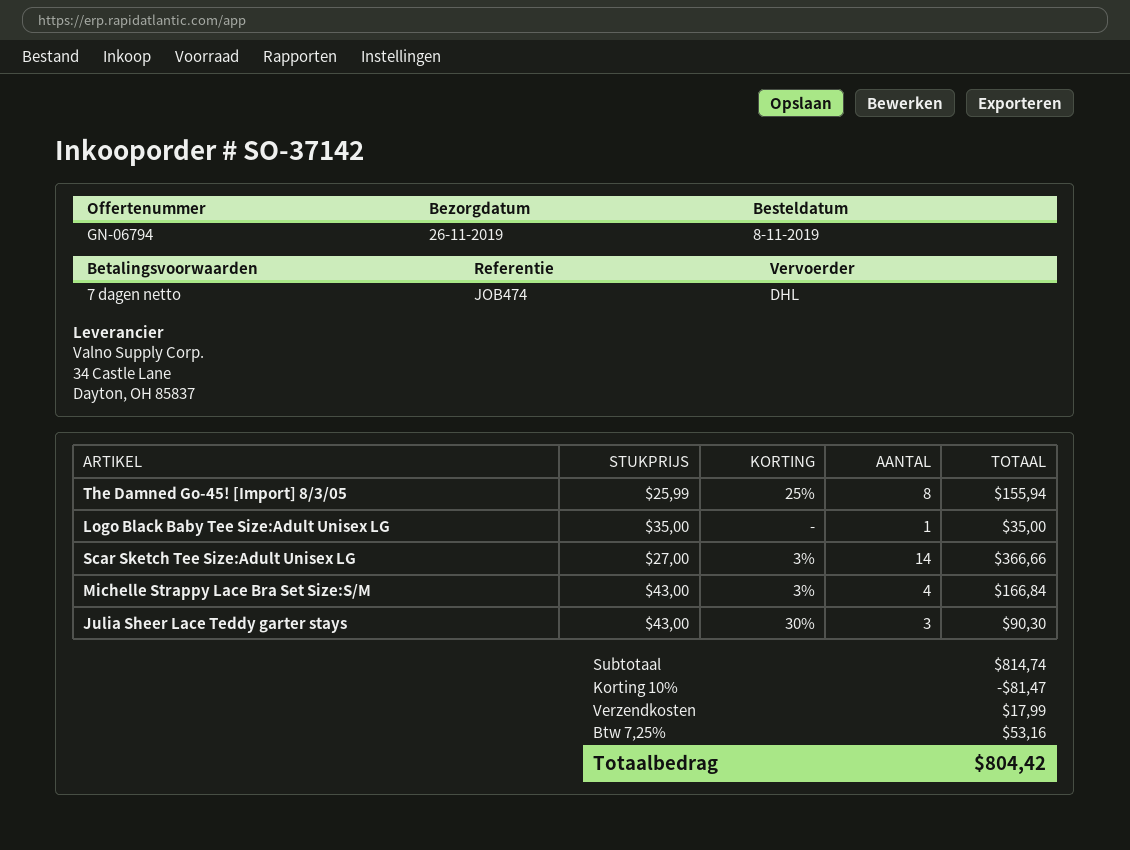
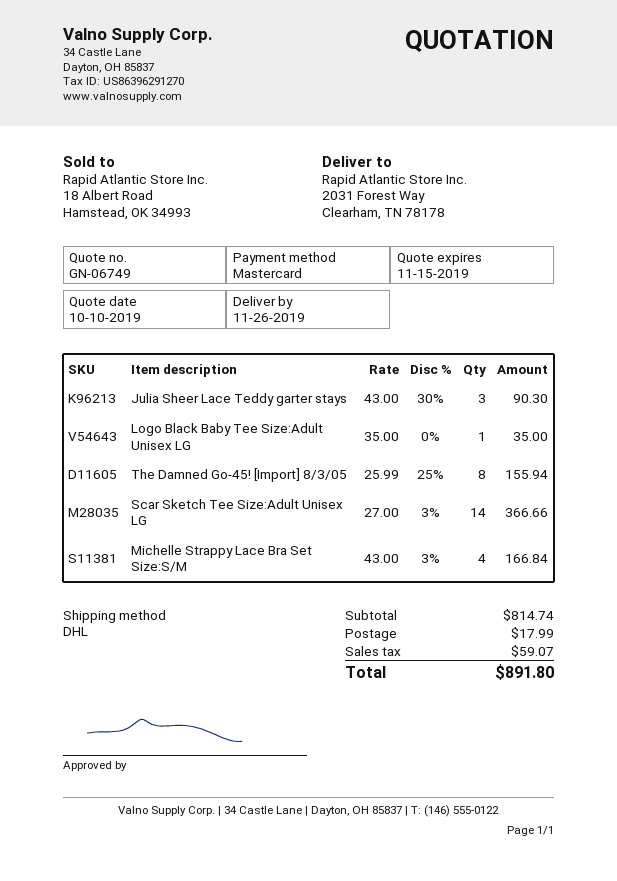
quote number: GN-06794 -> GN-06749
discount: 10% = 81.47 -> none
tax: 53.16 -> 59.07
total: 804.42 -> 891.80

